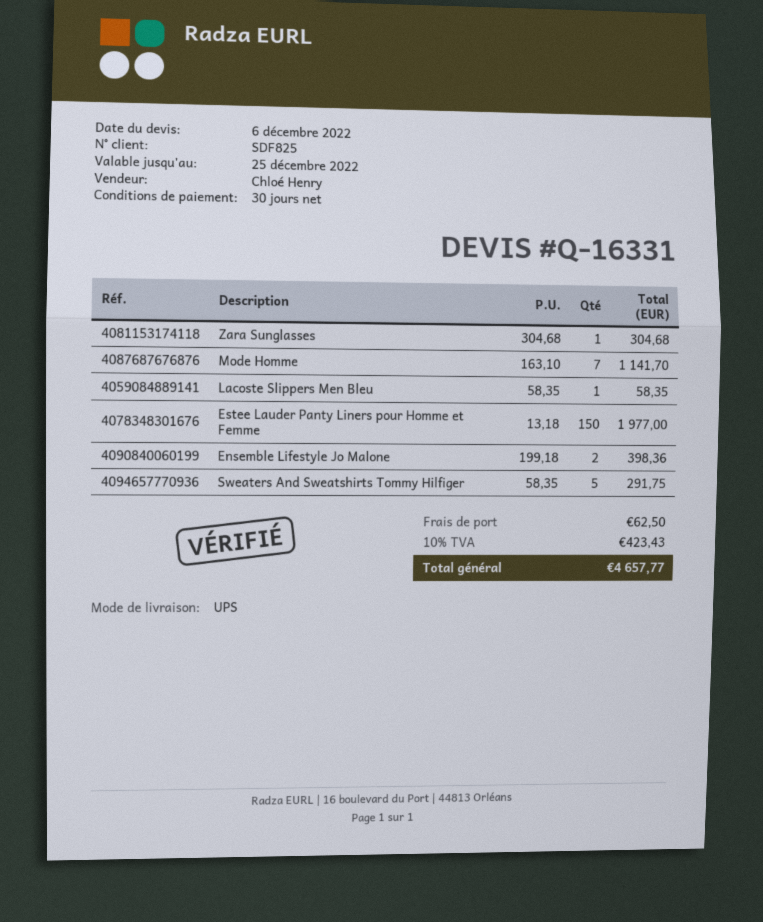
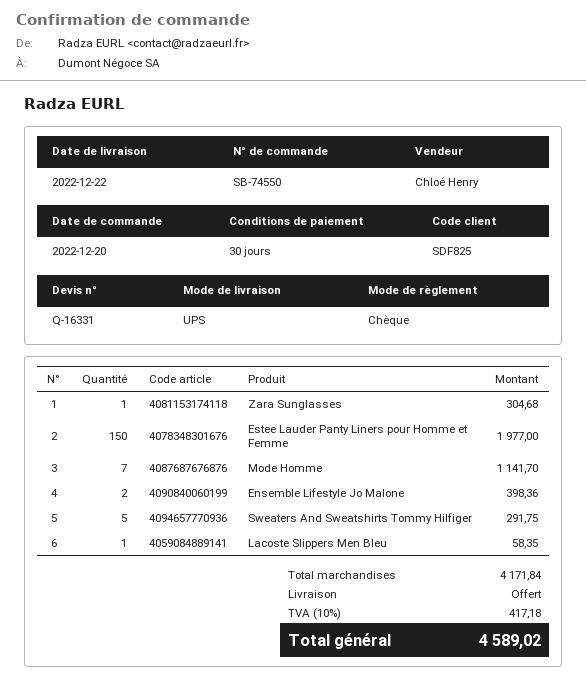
shipping: 62.50 -> 0.00
tax: 10% = 423.43 -> 10% = 417.18
total: 4657.77 -> 4589.02

